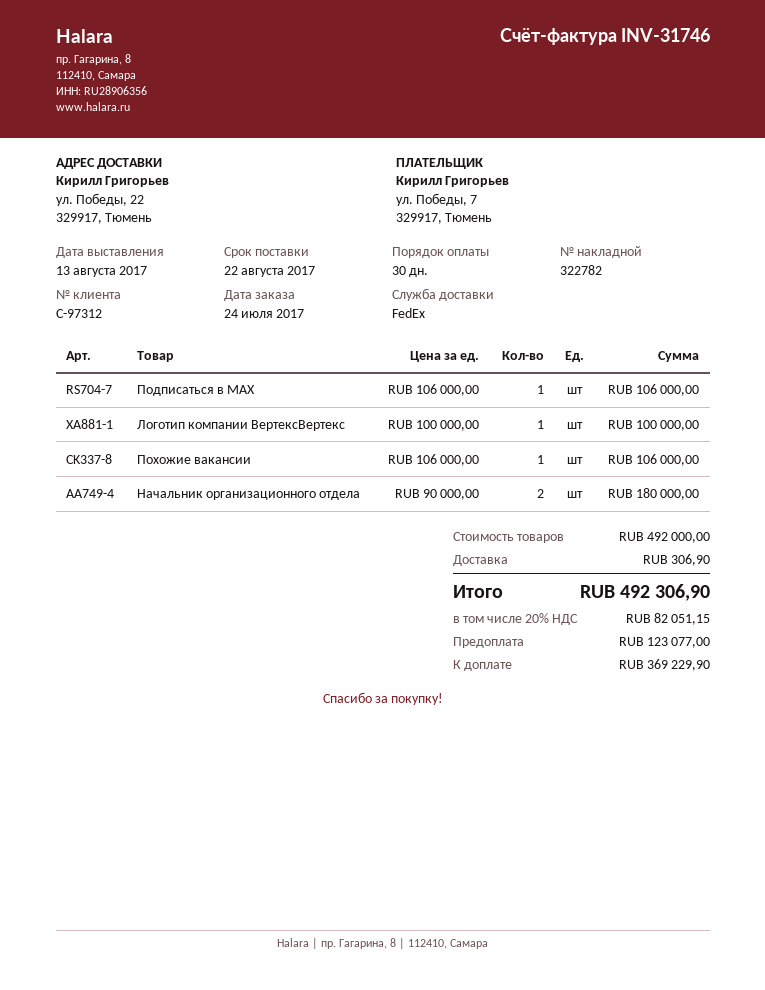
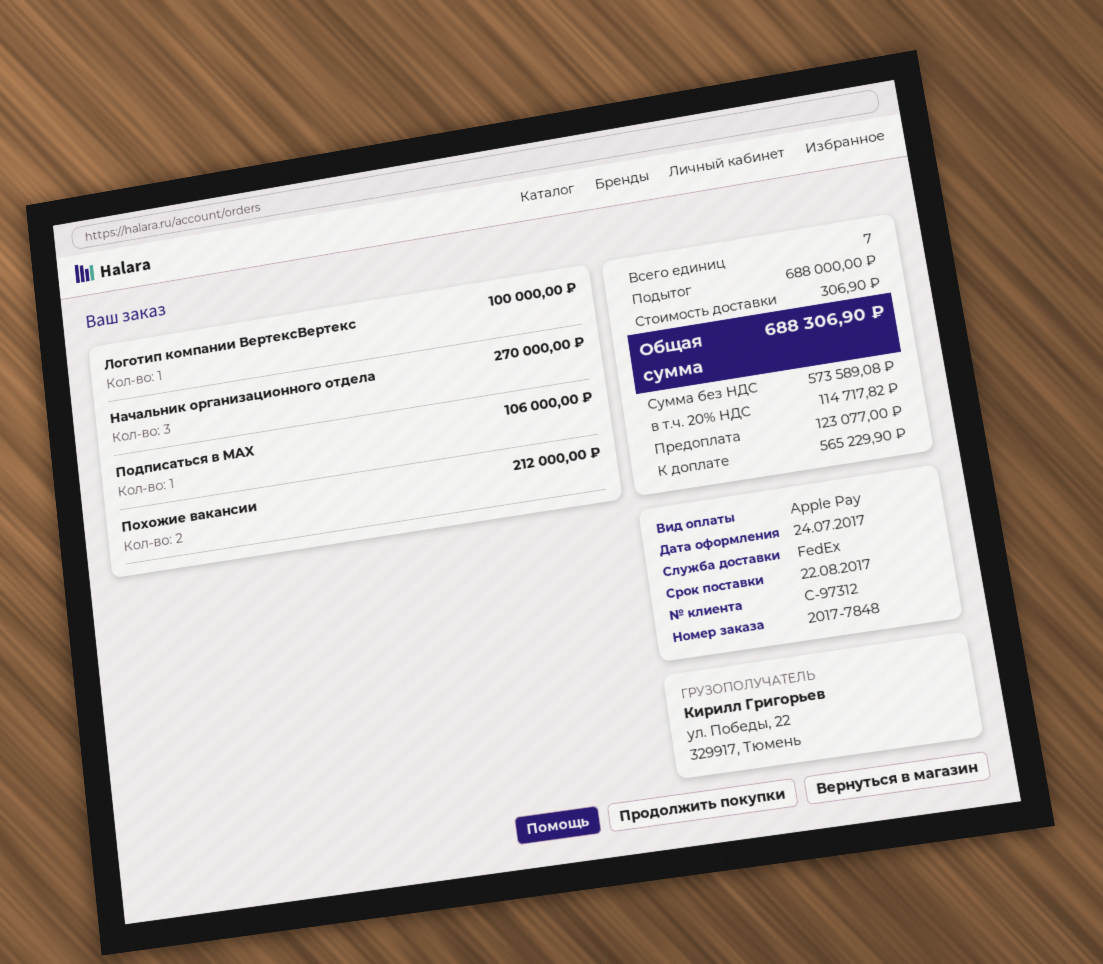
Похожие вакансии: 1 for 106000.00 -> 2 for 212000.00
Начальник организационного отдела: 2 for 180000.00 -> 3 for 270000.00
subtotal: 492000.00 -> 688000.00
tax: 20% = 82051.15 -> 20% = 114717.82
total: 492306.90 -> 688306.90
balance: 369229.90 -> 565229.90

